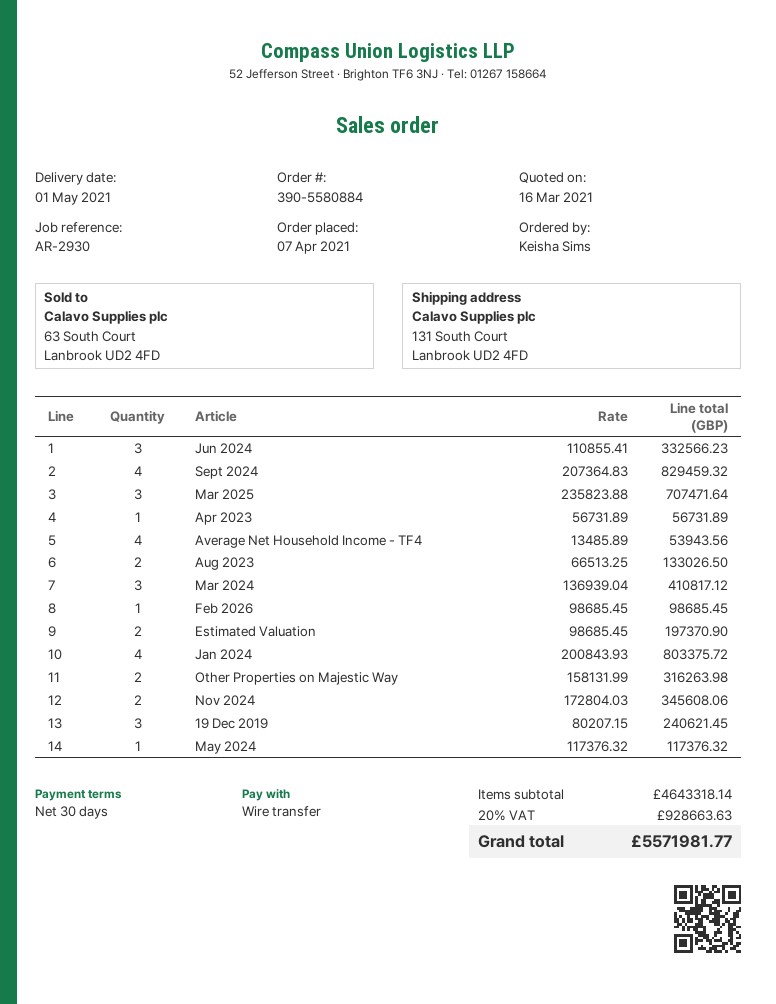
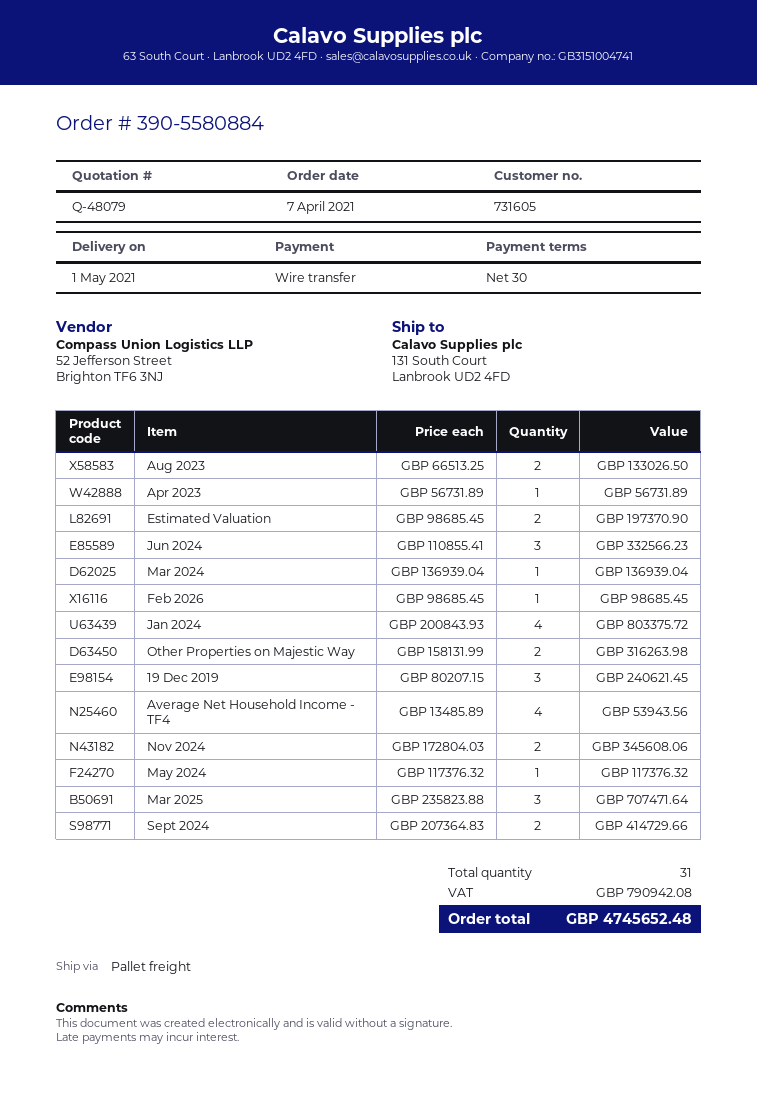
Sept 2024: 4 x 207364.83 = 829459.32 -> 2 x 207364.83 = 414729.66
Mar 2024: 3 x 136939.04 = 410817.12 -> 1 x 136939.04 = 136939.04
tax: 928663.63 -> 790942.08
total: 5571981.77 -> 4745652.48

